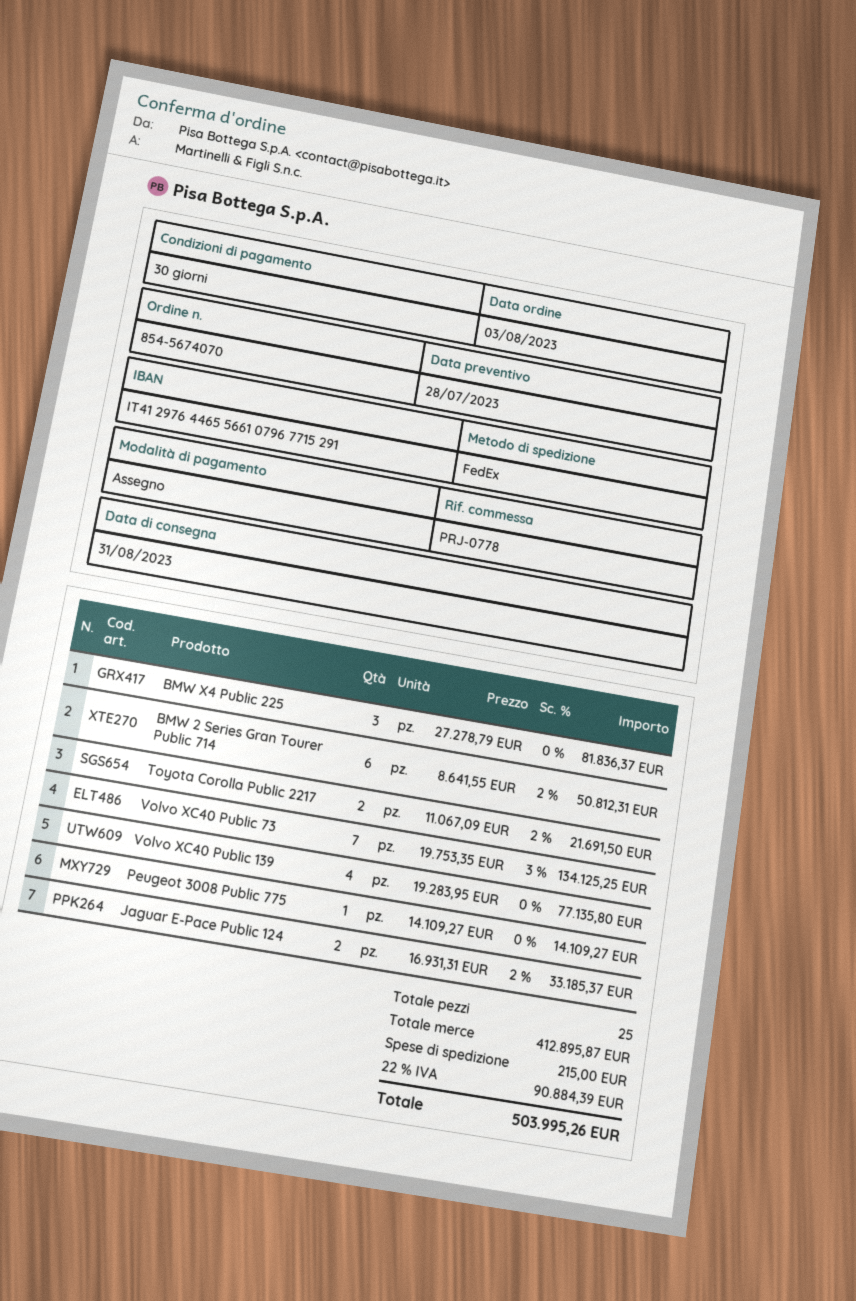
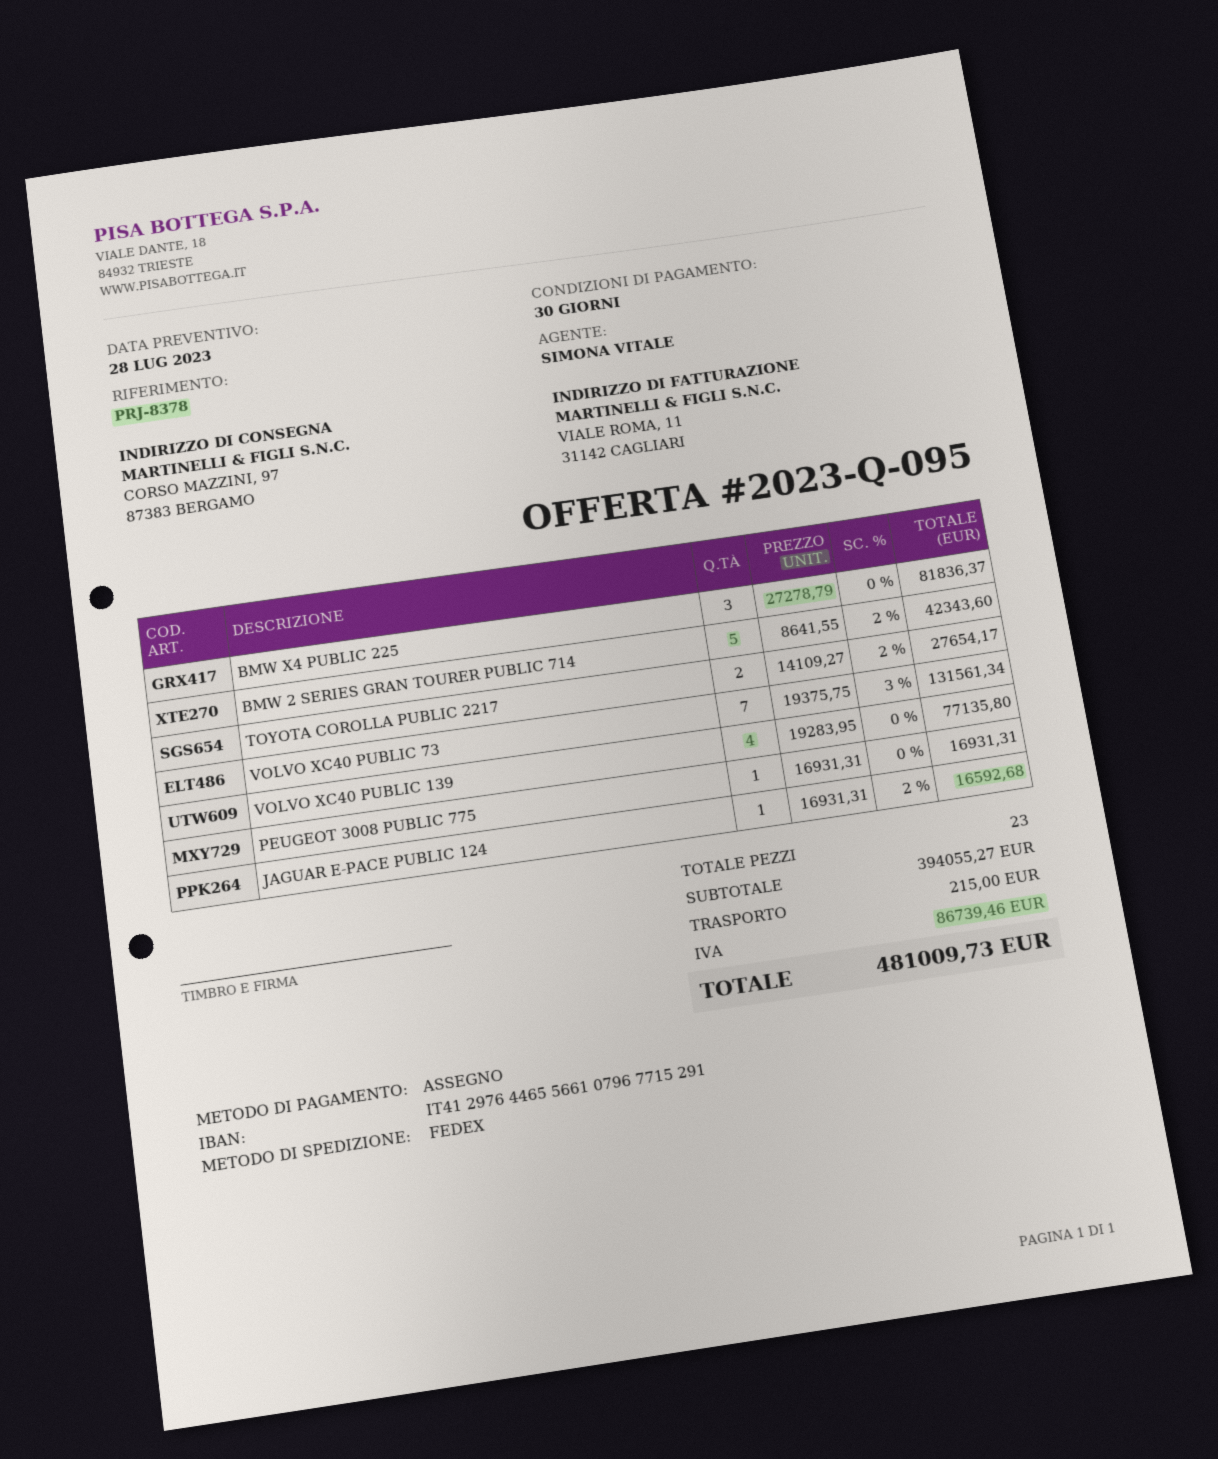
reference: PRJ-0778 -> PRJ-8378
BMW 2 Series Gran Tourer Public 714: 6 x 8641.55 - 2% = 50812.31 -> 5 x 8641.55 - 2% = 42343.60
Toyota Corolla Public 2217: 2 x 11067.09 - 2% = 21691.50 -> 2 x 14109.27 - 2% = 27654.17
Volvo XC40 Public 73: 7 x 19753.35 - 3% = 134125.25 -> 7 x 19375.75 - 3% = 131561.34
Peugeot 3008 Public 775: 1 x 14109.27 = 14109.27 -> 1 x 16931.31 = 16931.31
Jaguar E-Pace Public 124: 2 x 16931.31 - 2% = 33185.37 -> 1 x 16931.31 - 2% = 16592.68
total quantity: 25 -> 23
subtotal: 412895.87 -> 394055.27
tax: 90884.39 -> 86739.46
total: 503995.26 -> 481009.73

